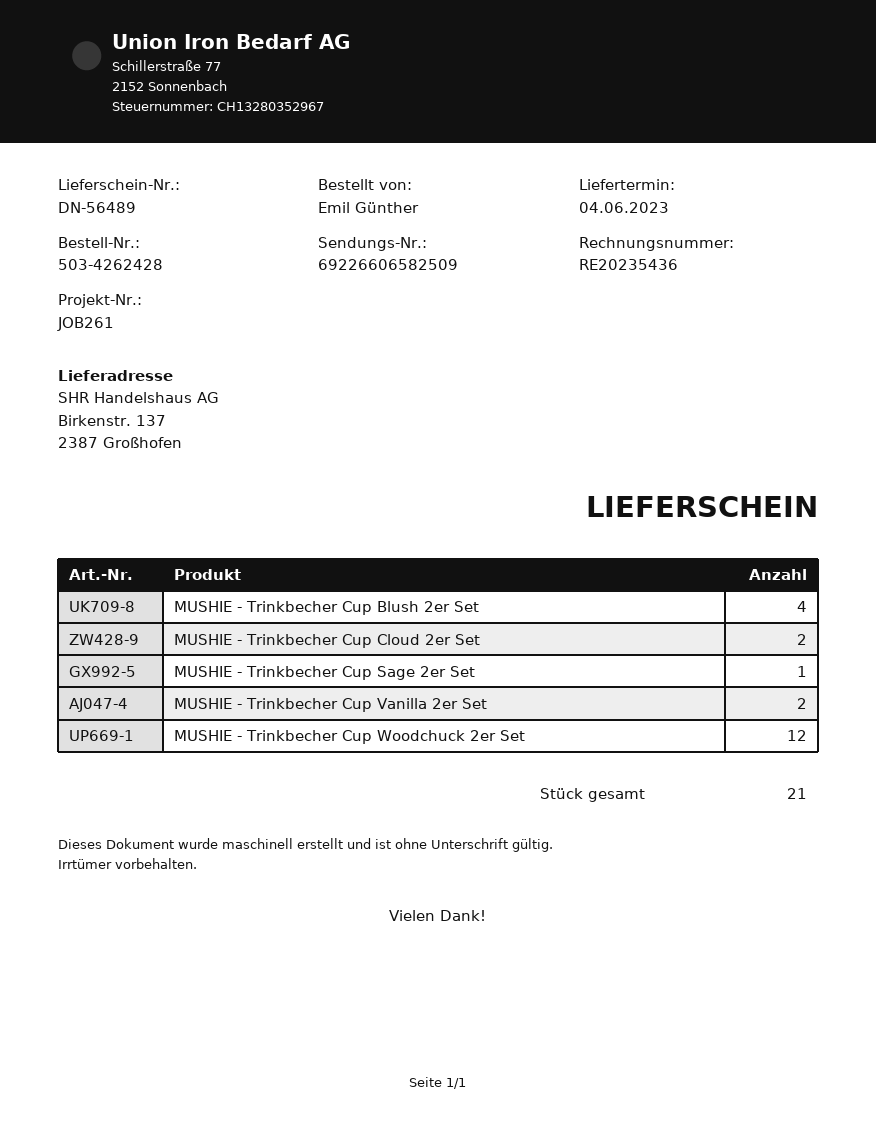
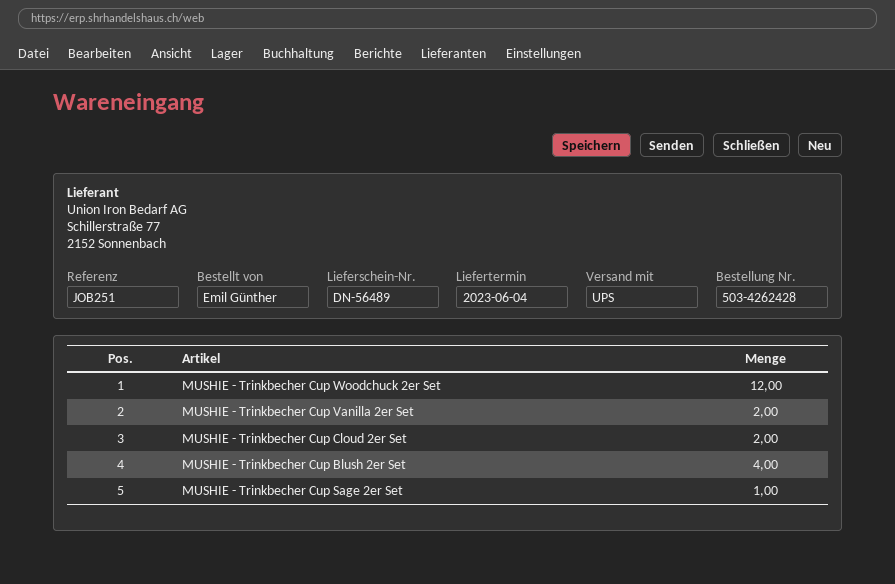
reference: JOB261 -> JOB251

